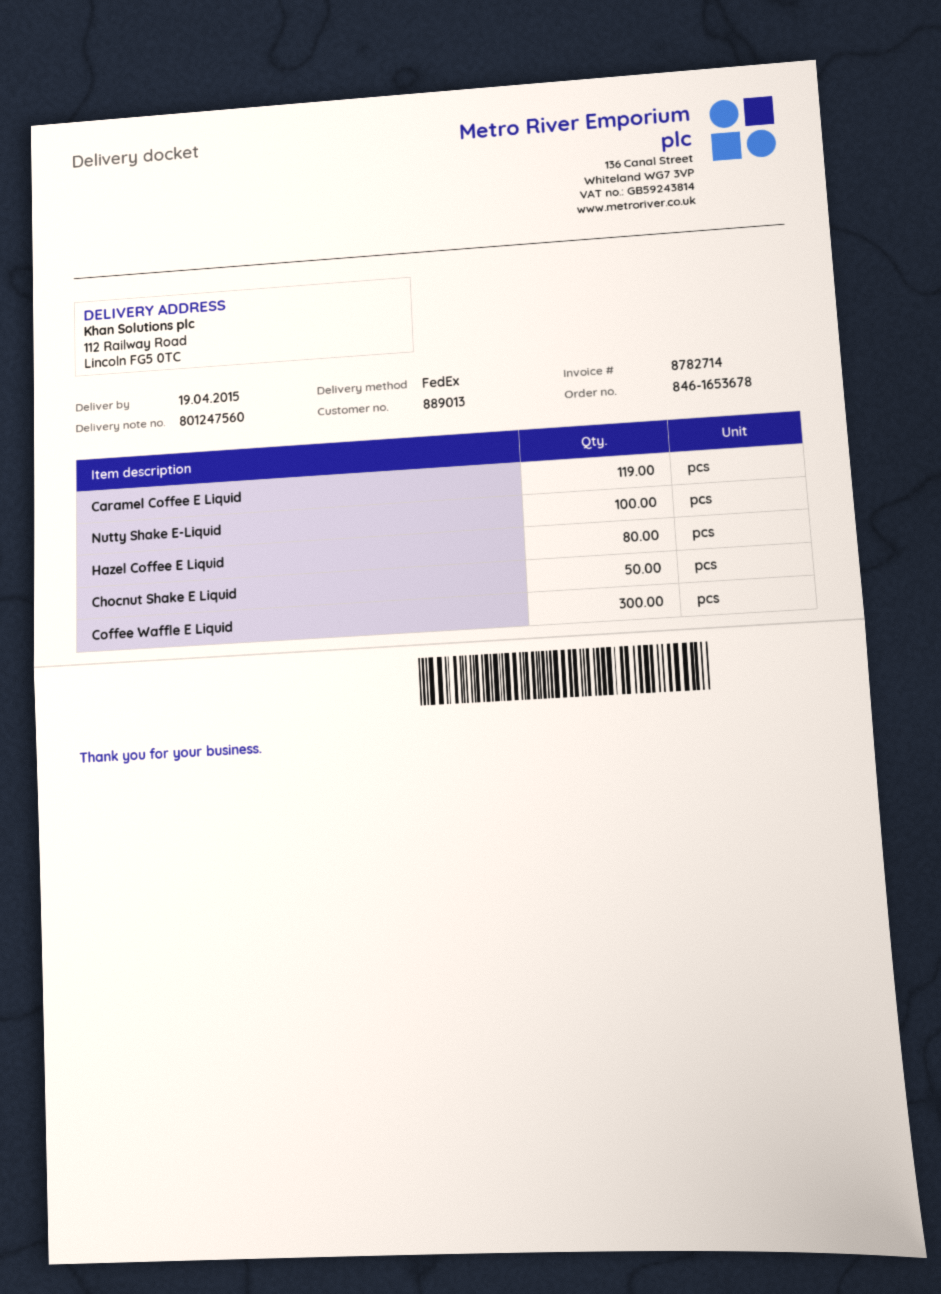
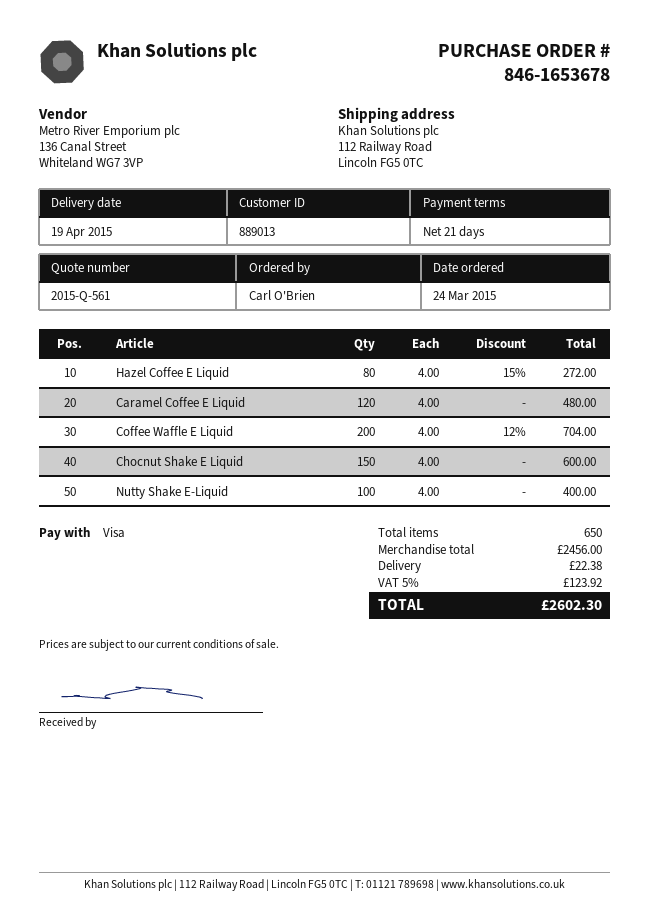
Caramel Coffee E Liquid: 119 -> 120
Chocnut Shake E Liquid: 50 -> 150
Coffee Waffle E Liquid: 300 -> 200

